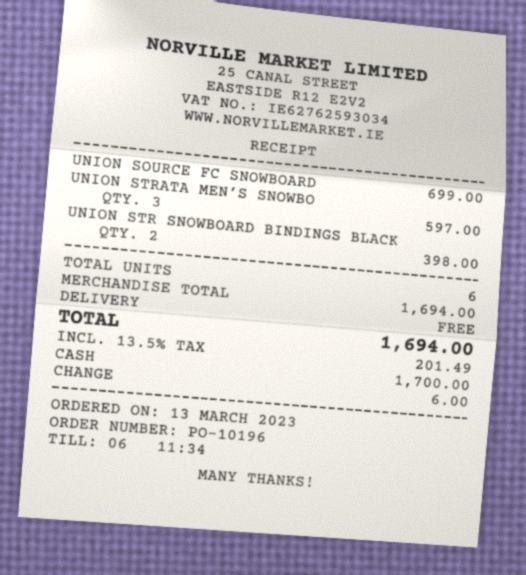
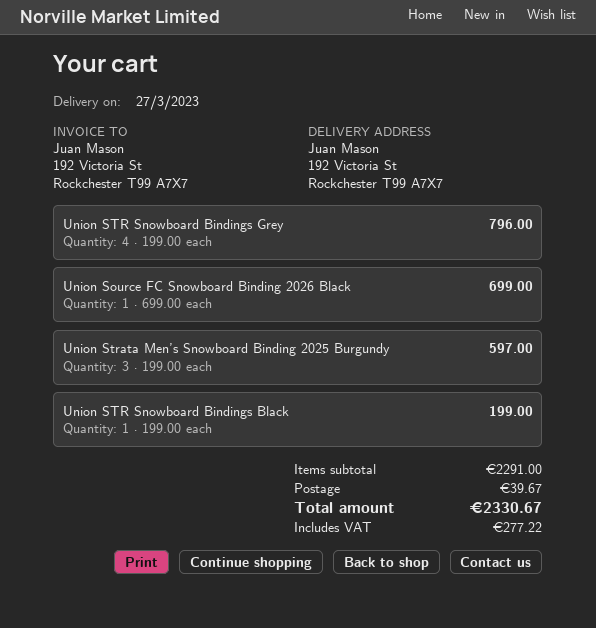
UNION STR SNOWBOARD BINDINGS BLACK: 2 for 398.00 -> 1 for 199.00
Union STR Snowboard Bindings Grey: none -> 4 for 796.00
subtotal: 1694.00 -> 2291.00
shipping: 0.00 -> 39.67
tax: 201.49 -> 277.22
total: 1694.00 -> 2330.67

